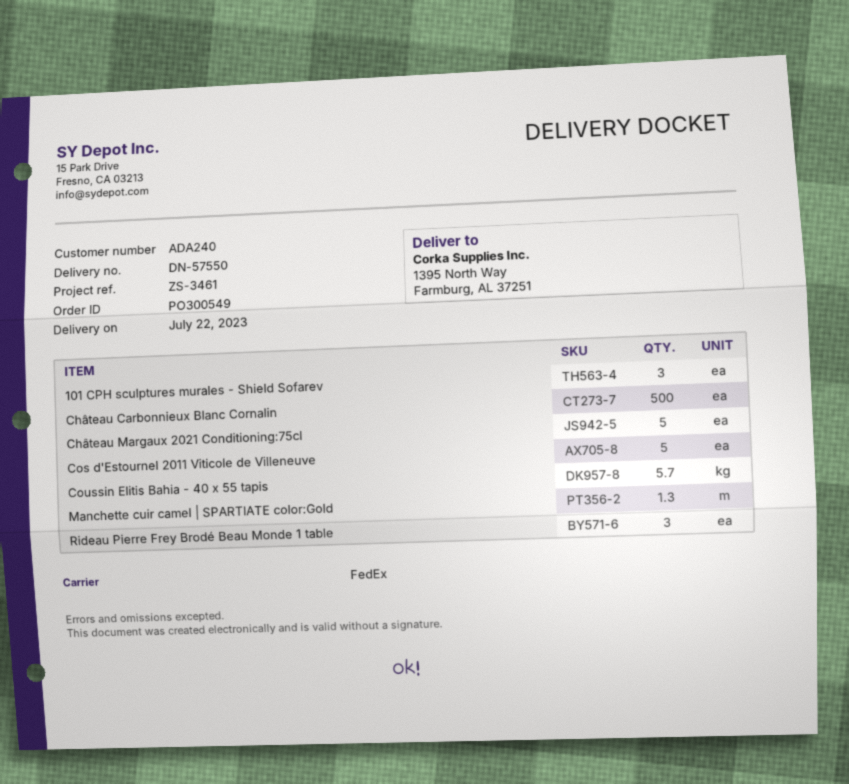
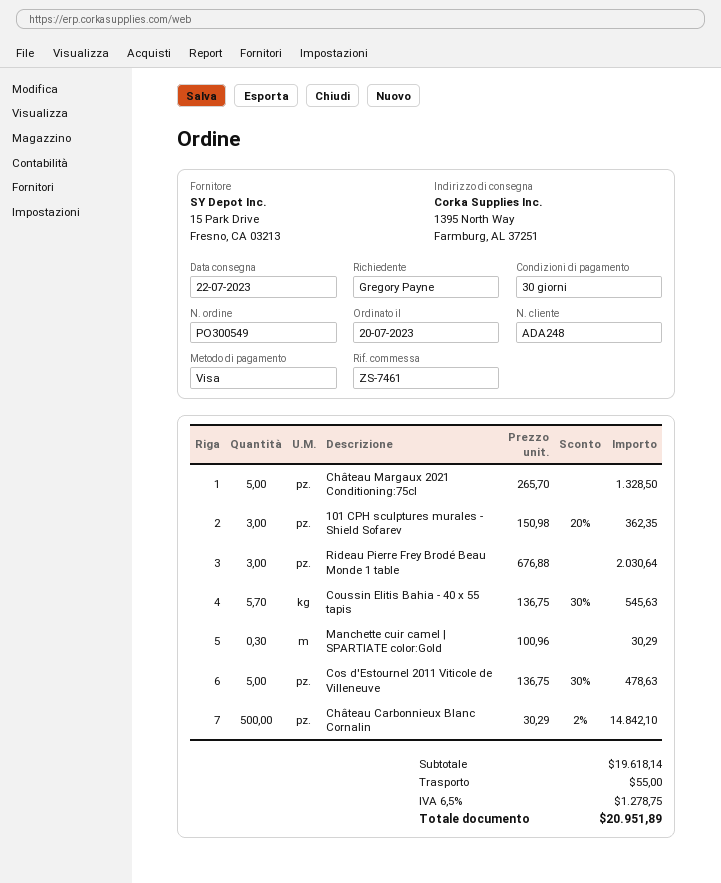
customer number: ADA240 -> ADA248
reference: ZS-3461 -> ZS-7461
Manchette cuir camel | SPARTIATE color:Gold: 1.3 -> 0.3

